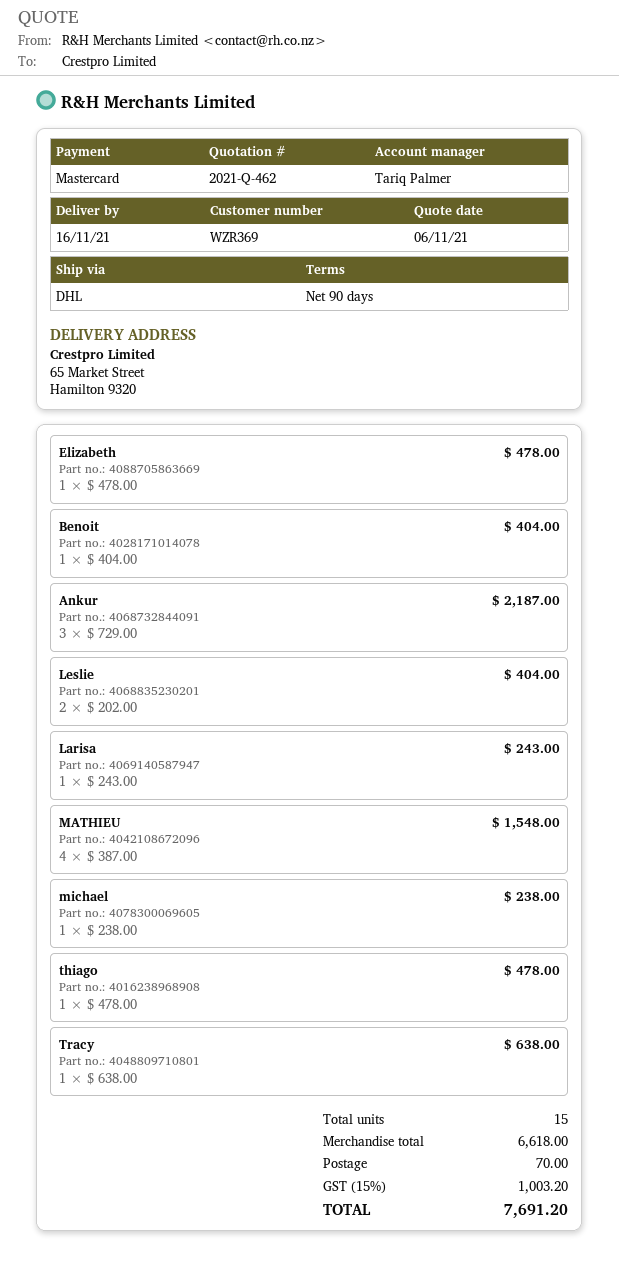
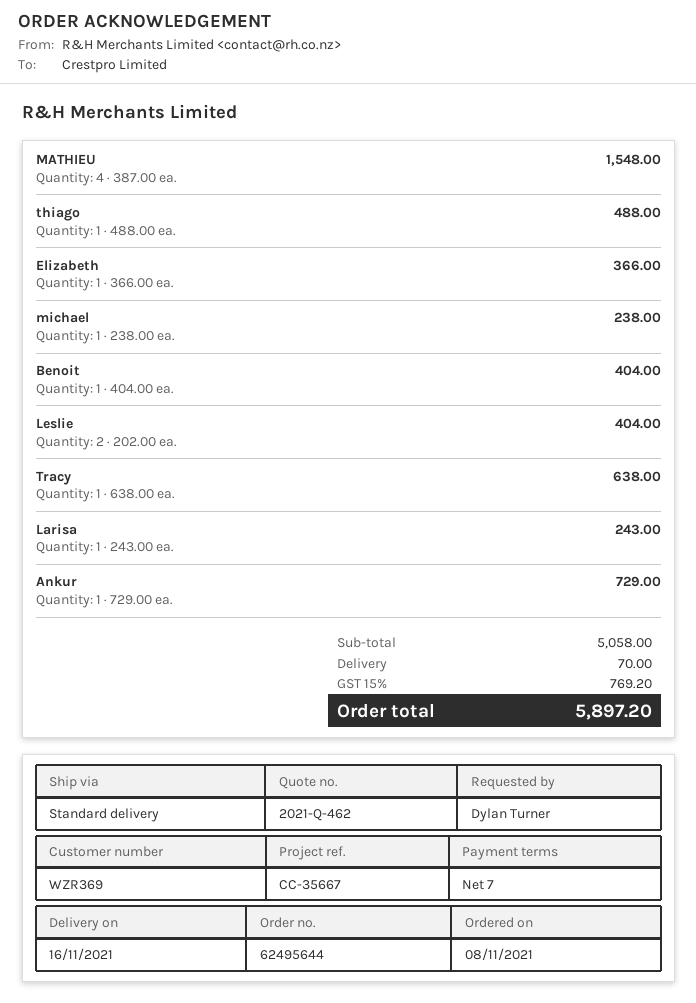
payment terms: 90 days -> 7 days
shipping method: DHL -> standard
Elizabeth: 1 x 478.00 = 478.00 -> 1 x 366.00 = 366.00
Ankur: 3 x 729.00 = 2187.00 -> 1 x 729.00 = 729.00
thiago: 1 x 478.00 = 478.00 -> 1 x 488.00 = 488.00
subtotal: 6618.00 -> 5058.00
tax: 15% = 1003.20 -> 15% = 769.20
total: 7691.20 -> 5897.20

